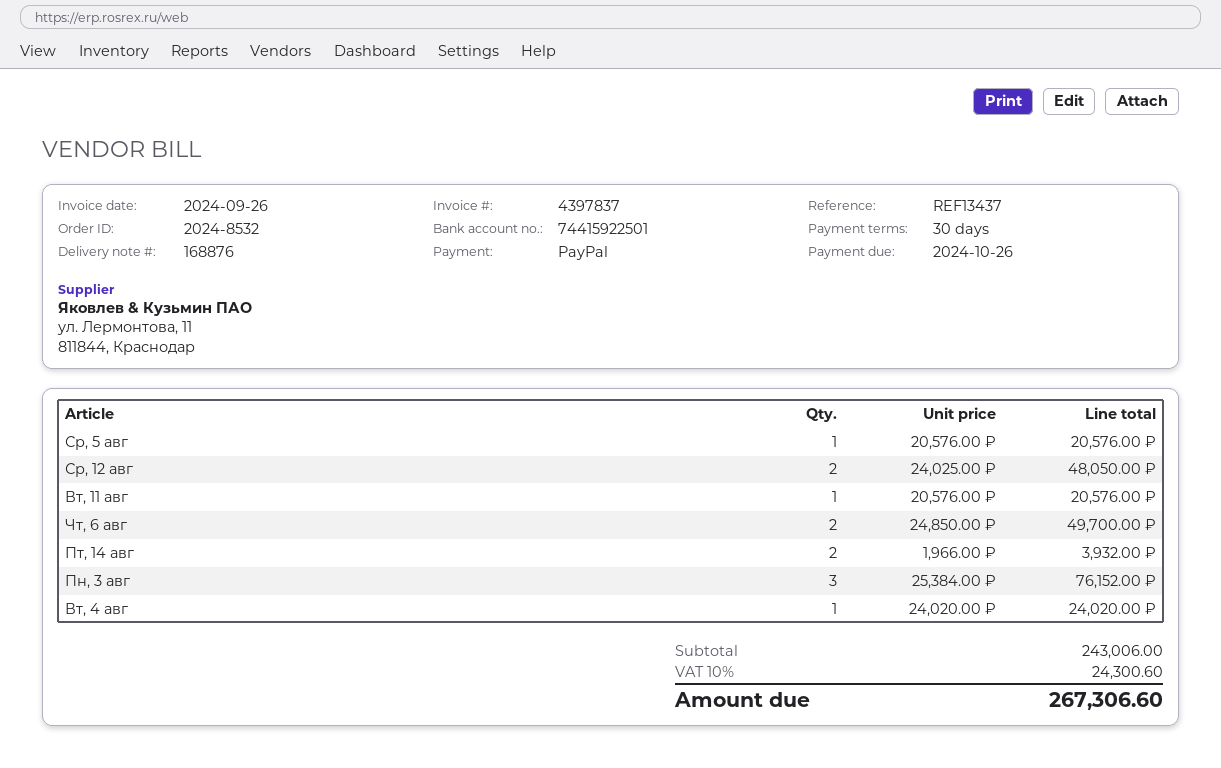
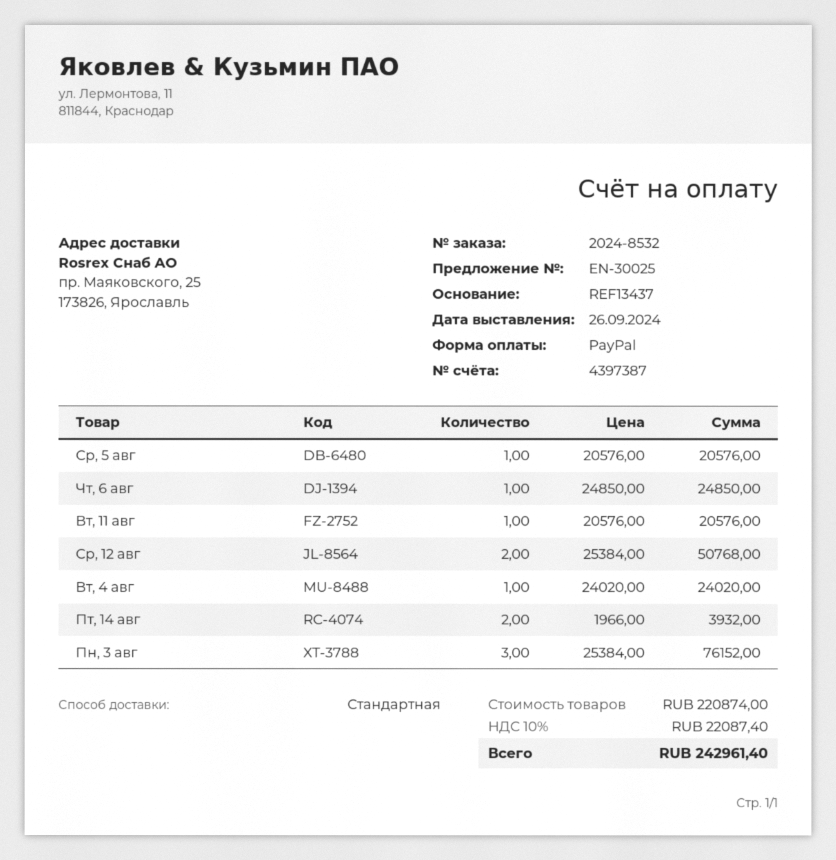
invoice number: 4397837 -> 4397387
Ср, 12 авг: 2 x 24025.00 = 48050.00 -> 2 x 25384.00 = 50768.00
Чт, 6 авг: 2 x 24850.00 = 49700.00 -> 1 x 24850.00 = 24850.00
subtotal: 243006.00 -> 220874.00
tax: 10% = 24300.60 -> 10% = 22087.40
total: 267306.60 -> 242961.40

